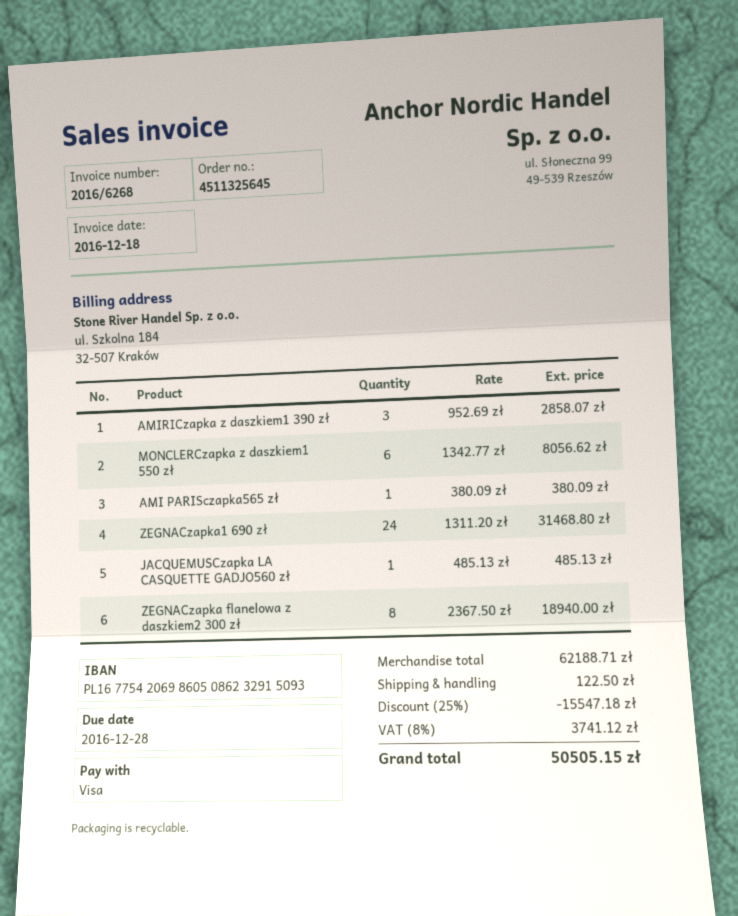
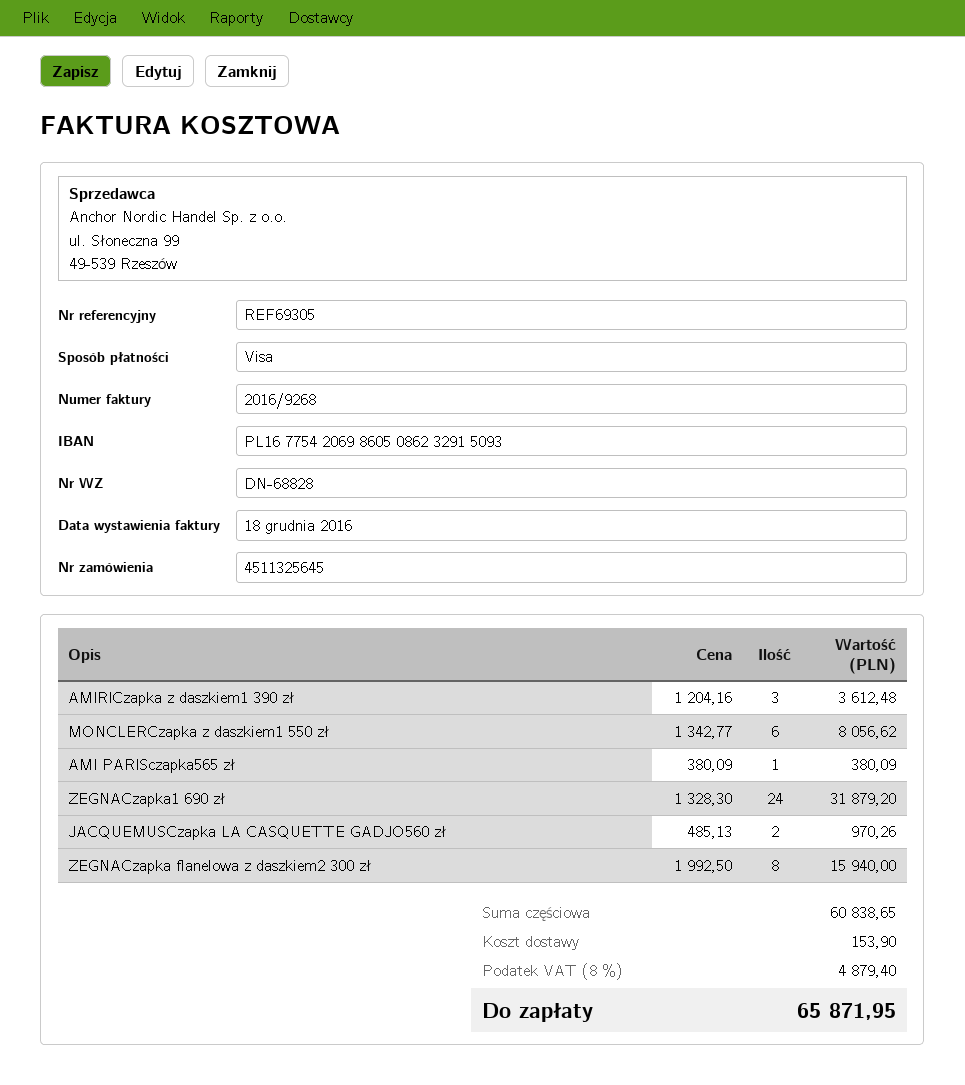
invoice number: 2016/6268 -> 2016/9268
AMIRICzapka z daszkiem1 390 zł: 3 x 952.69 = 2858.07 -> 3 x 1204.16 = 3612.48
ZEGNACzapka1 690 zł: 24 x 1311.20 = 31468.80 -> 24 x 1328.30 = 31879.20
JACQUEMUSCzapka LA CASQUETTE GADJO560 zł: 1 x 485.13 = 485.13 -> 2 x 485.13 = 970.26
ZEGNACzapka flanelowa z daszkiem2 300 zł: 8 x 2367.50 = 18940.00 -> 8 x 1992.50 = 15940.00
subtotal: 62188.71 -> 60838.65
discount: 25% = 15547.18 -> none
shipping: 122.50 -> 153.90
tax: 8% = 3741.12 -> 8% = 4879.40
total: 50505.15 -> 65871.95

